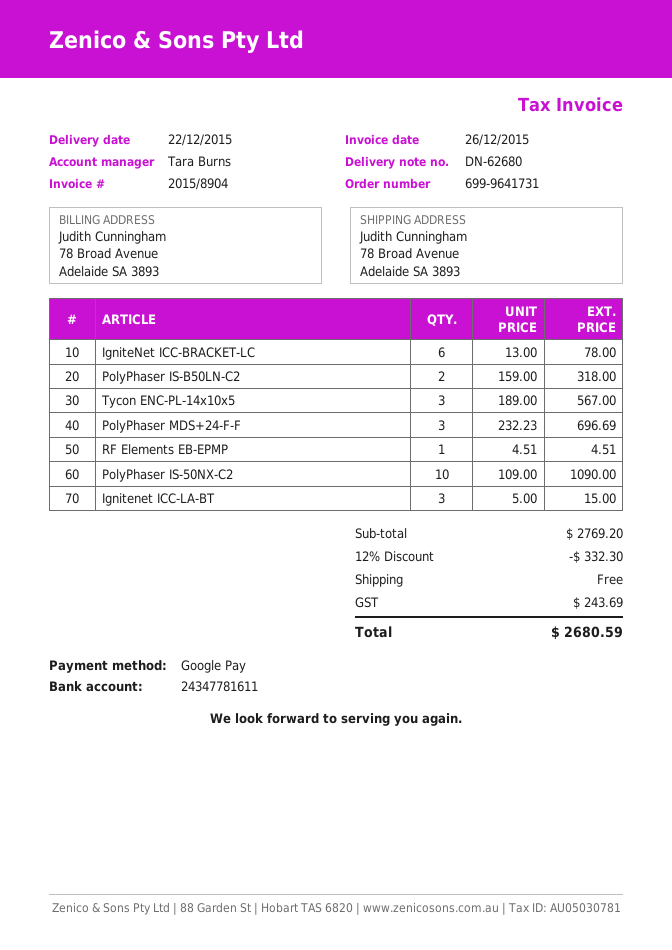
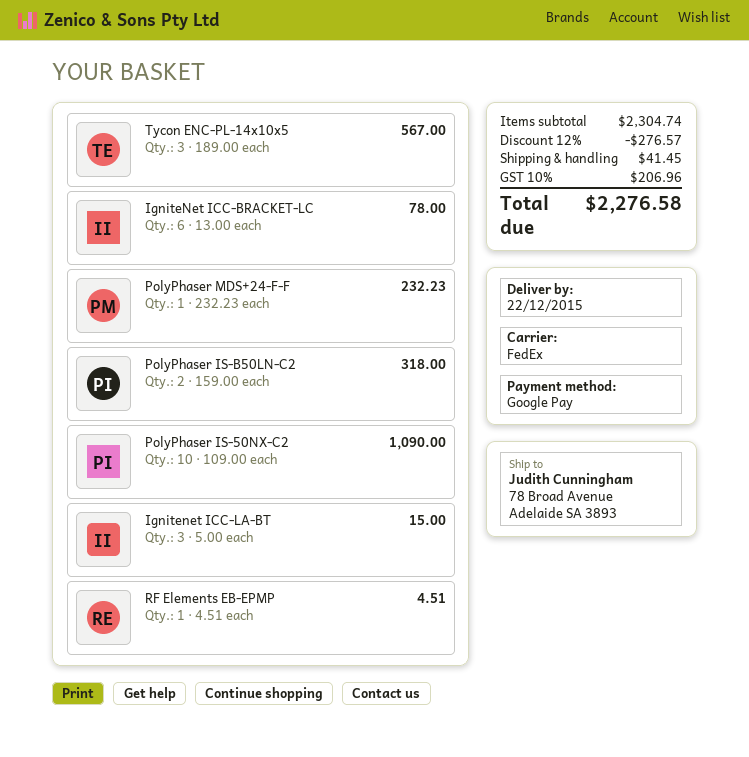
PolyPhaser MDS+24-F-F: 3 x 232.23 = 696.69 -> 1 x 232.23 = 232.23
subtotal: 2769.20 -> 2304.74
discount: 12% = 332.30 -> 12% = 276.57
shipping: 0.00 -> 41.45
tax: 243.69 -> 206.96
total: 2680.59 -> 2276.58

